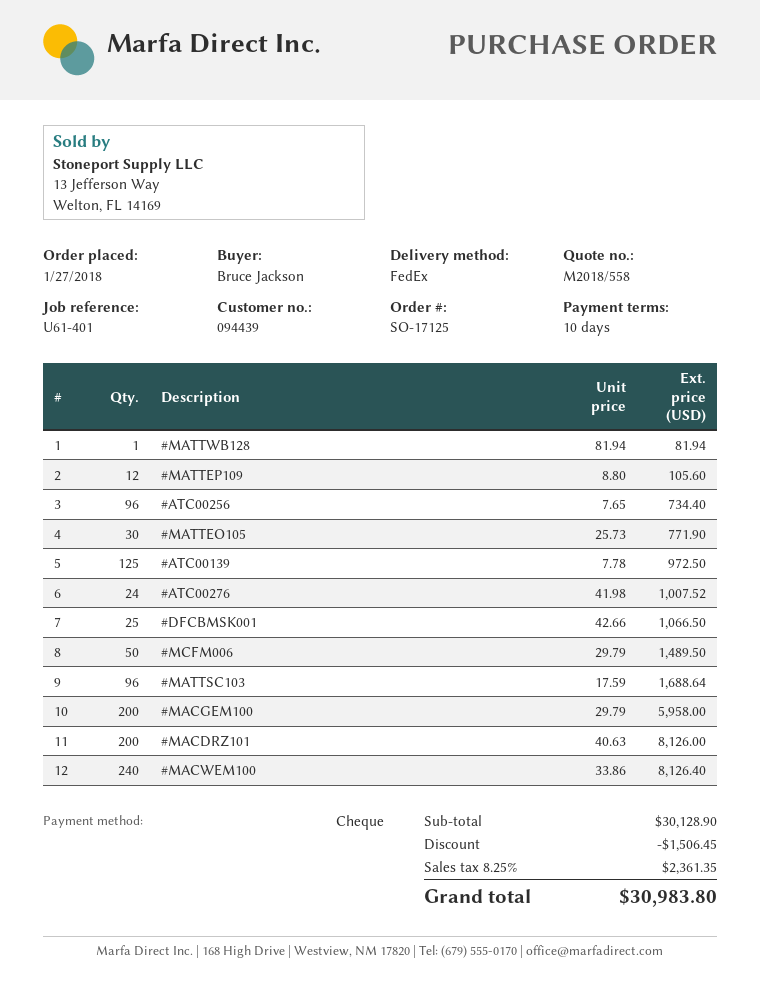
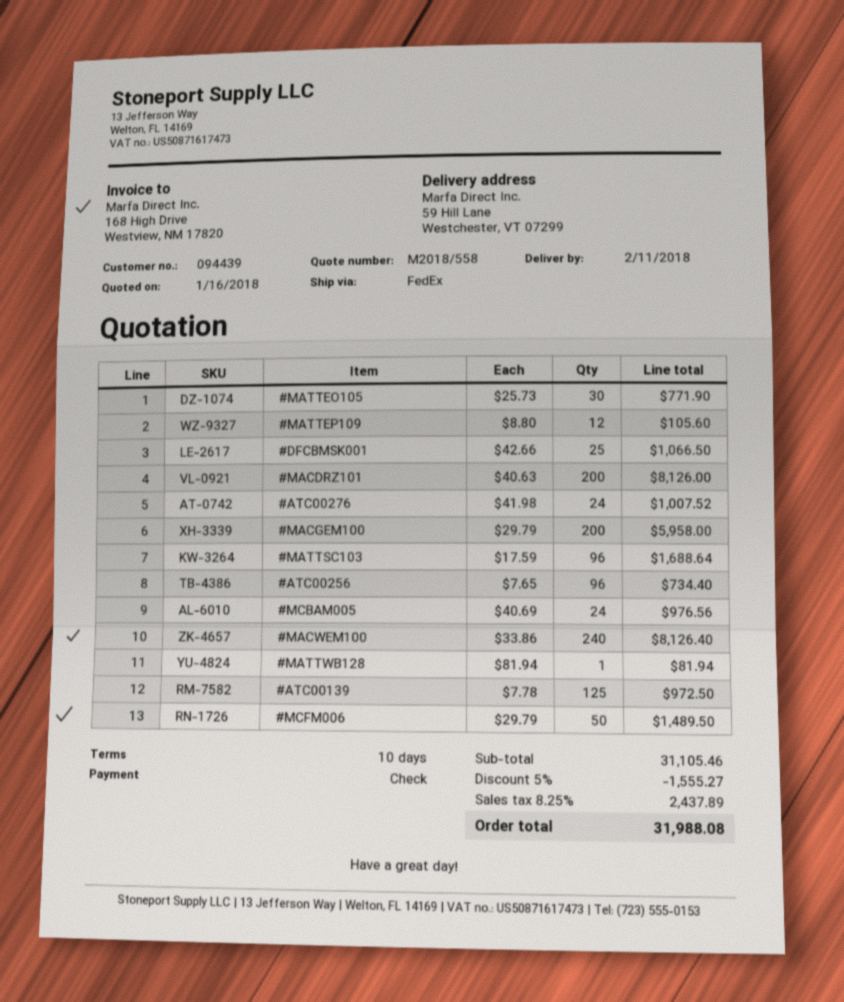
#MCBAM005: none -> 24 x 40.69 = 976.56
subtotal: 30128.90 -> 31105.46
discount: 1506.45 -> 1555.27
tax: 8.25% = 2361.35 -> 8.25% = 2437.89
total: 30983.80 -> 31988.08

